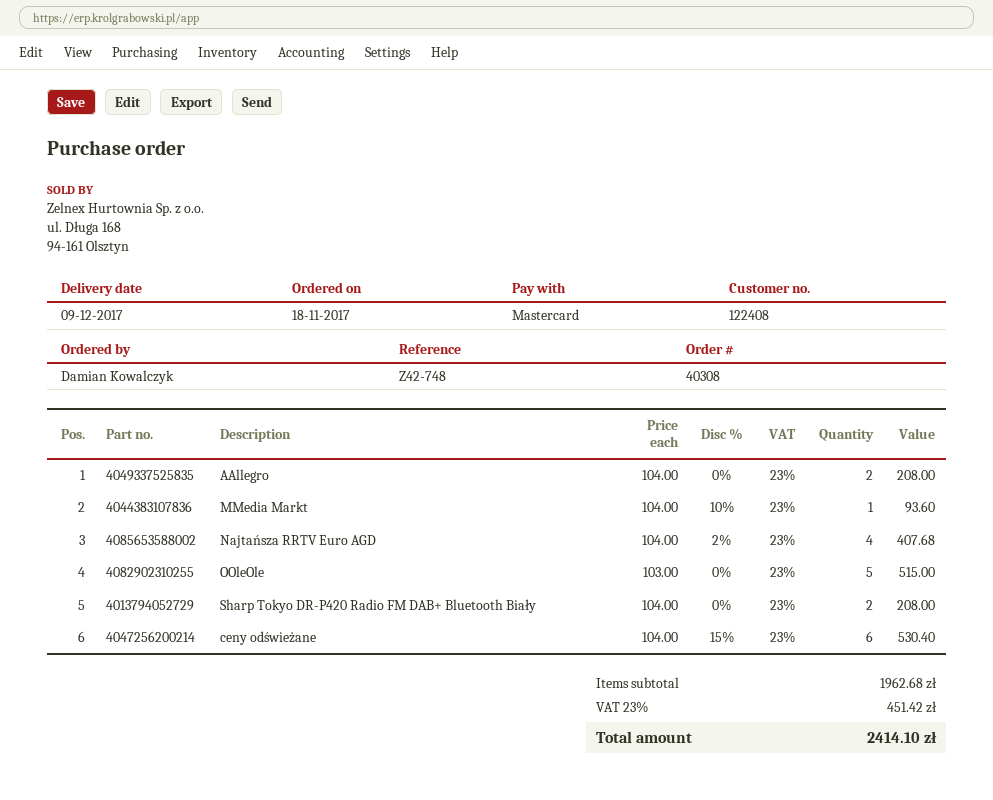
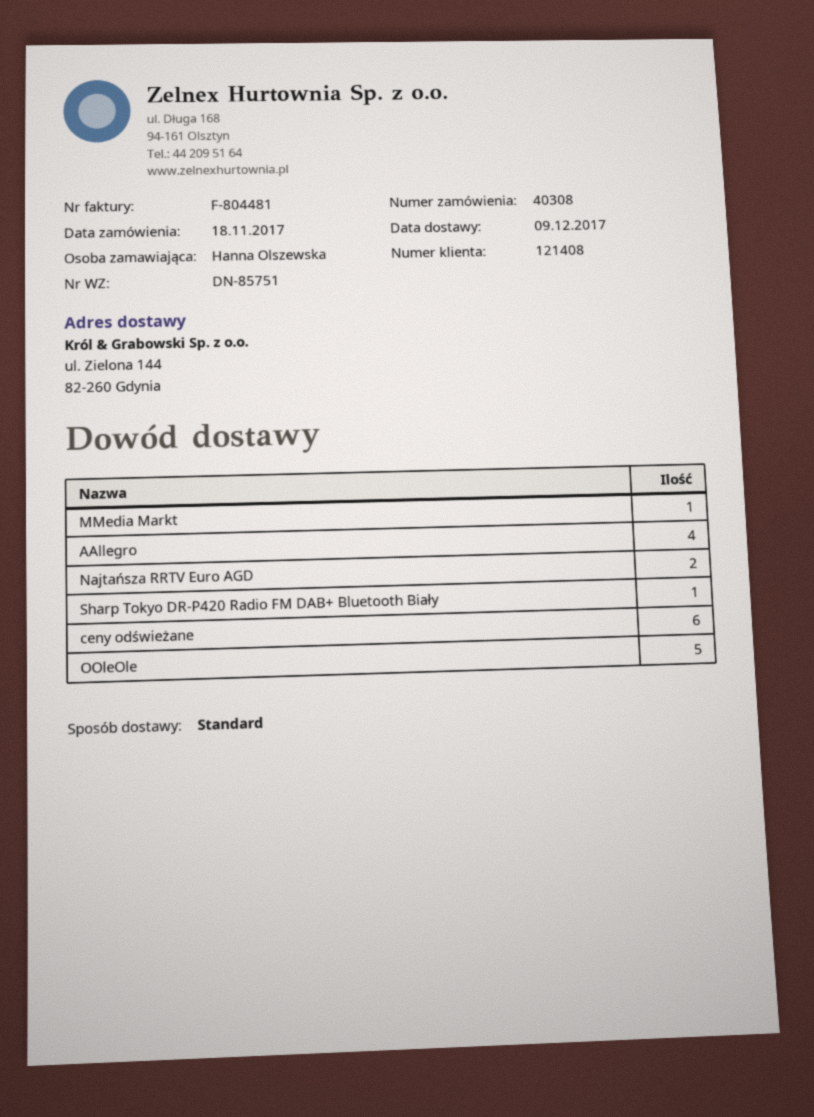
customer number: 122408 -> 121408
ordered by: Damian Kowalczyk -> Hanna Olszewska
AAllegro: 2 -> 4
Najtańsza RRTV Euro AGD: 4 -> 2
Sharp Tokyo DR-P420 Radio FM DAB+ Bluetooth Biały: 2 -> 1

